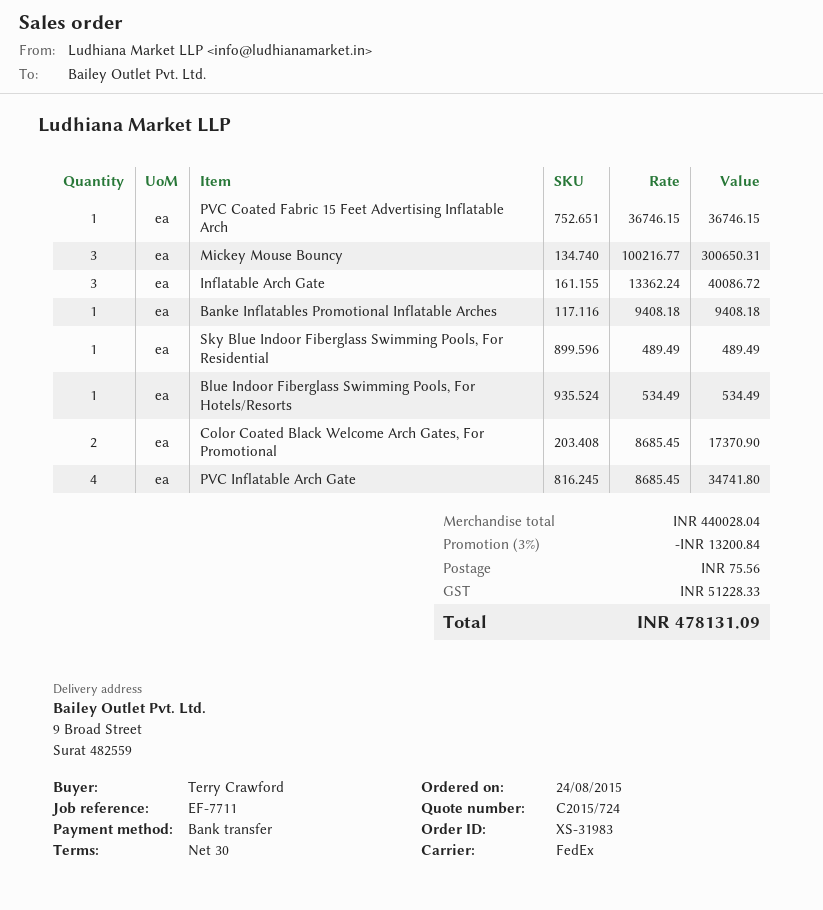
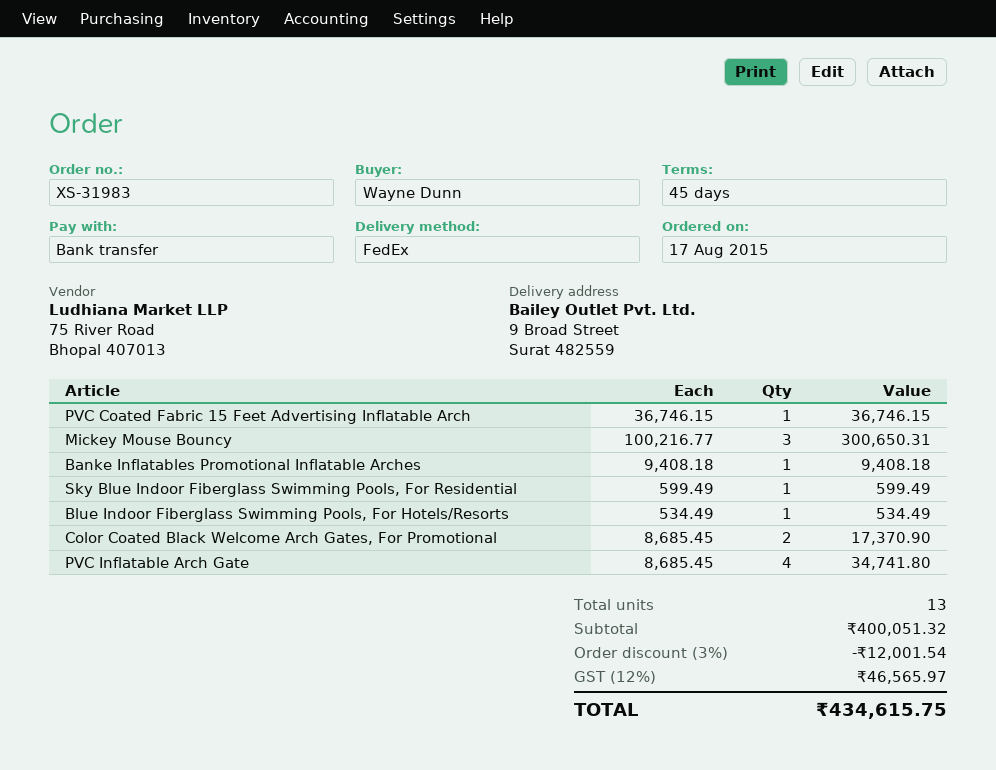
order date: 2015-08-24 -> 2015-08-17
payment terms: 30 days -> 45 days
ordered by: Terry Crawford -> Wayne Dunn
Inflatable Arch Gate: 3 x 13362.24 = 40086.72 -> none
Sky Blue Indoor Fiberglass Swimming Pools, For Residential: 1 x 489.49 = 489.49 -> 1 x 599.49 = 599.49
subtotal: 440028.04 -> 400051.32
discount: 3% = 13200.84 -> 3% = 12001.54
shipping: 75.56 -> none
tax: 51228.33 -> 46565.97
total: 478131.09 -> 434615.75

